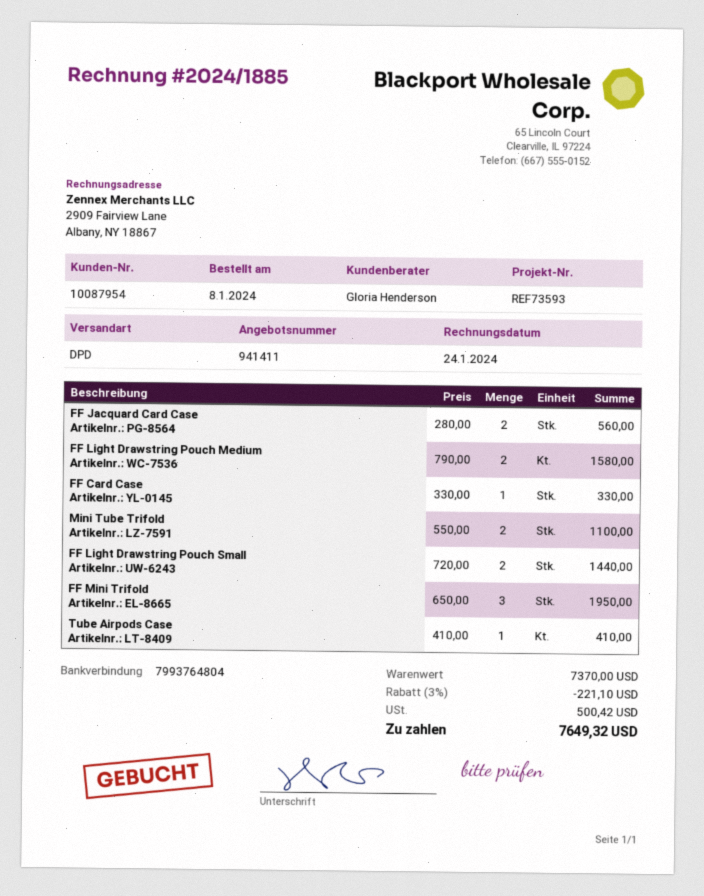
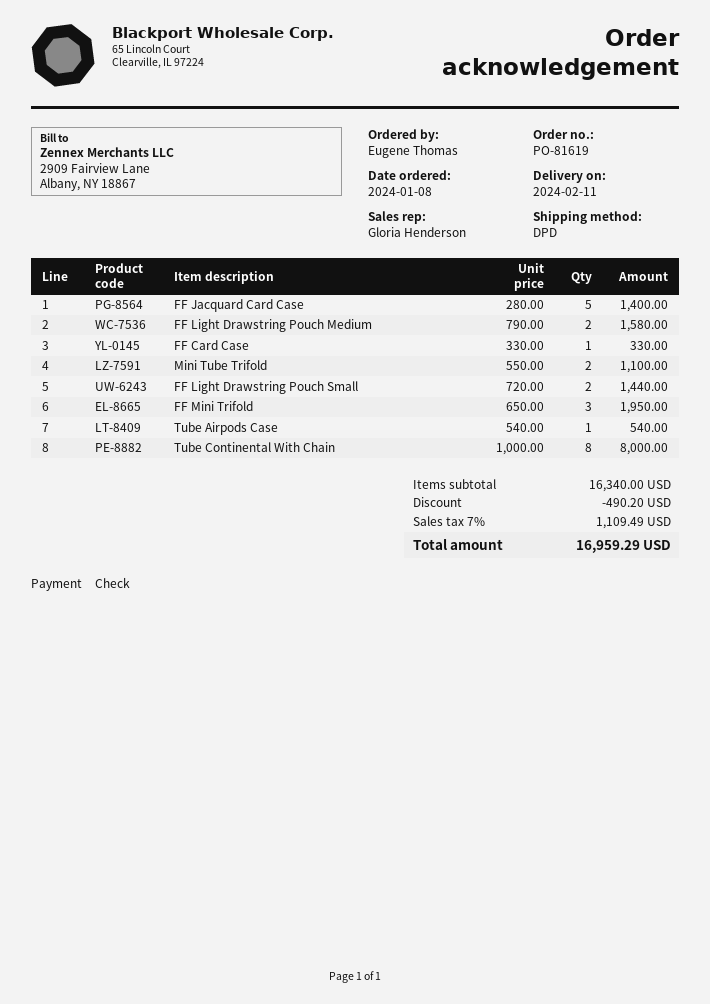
FF Jacquard Card Case: 2 x 280.00 = 560.00 -> 5 x 280.00 = 1400.00
Tube Airpods Case: 1 x 410.00 = 410.00 -> 1 x 540.00 = 540.00
Tube Continental With Chain: none -> 8 x 1000.00 = 8000.00
subtotal: 7370.00 -> 16340.00
discount: 221.10 -> 490.20
tax: 500.42 -> 1109.49
total: 7649.32 -> 16959.29

